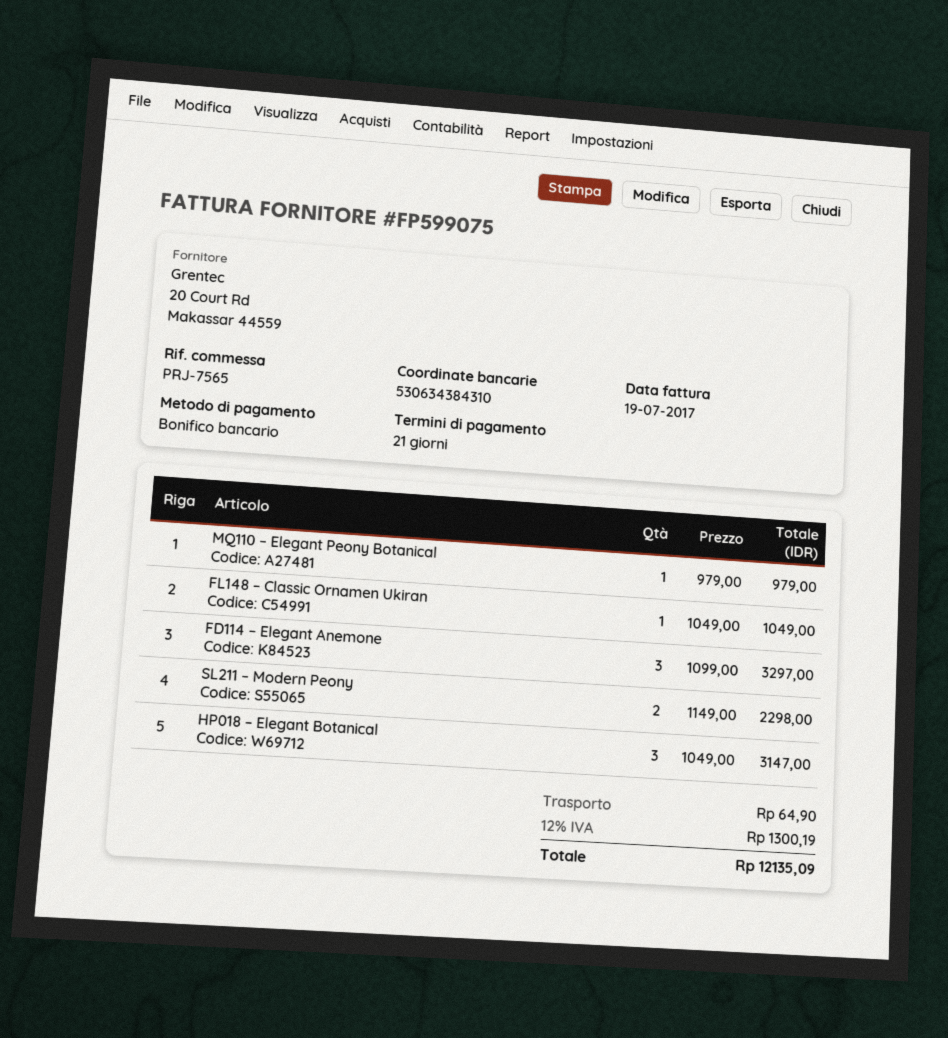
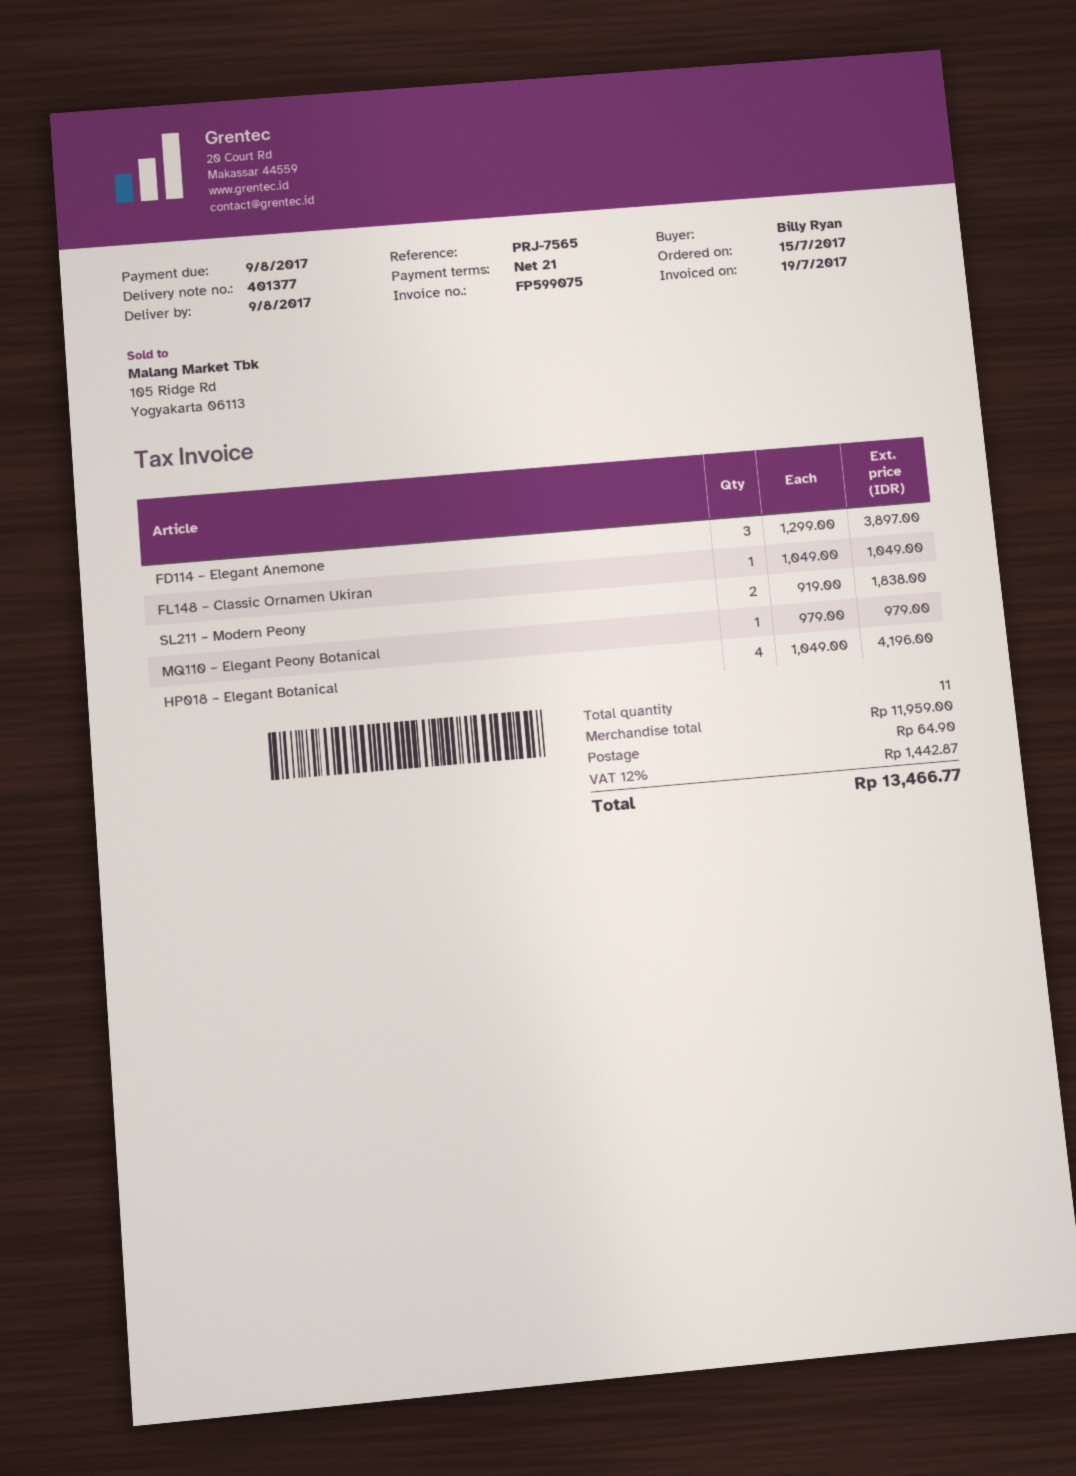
FD114 – Elegant Anemone: 3 x 1099.00 = 3297.00 -> 3 x 1299.00 = 3897.00
SL211 – Modern Peony: 2 x 1149.00 = 2298.00 -> 2 x 919.00 = 1838.00
HP018 – Elegant Botanical: 3 x 1049.00 = 3147.00 -> 4 x 1049.00 = 4196.00
tax: 12% = 1300.19 -> 12% = 1442.87
total: 12135.09 -> 13466.77

